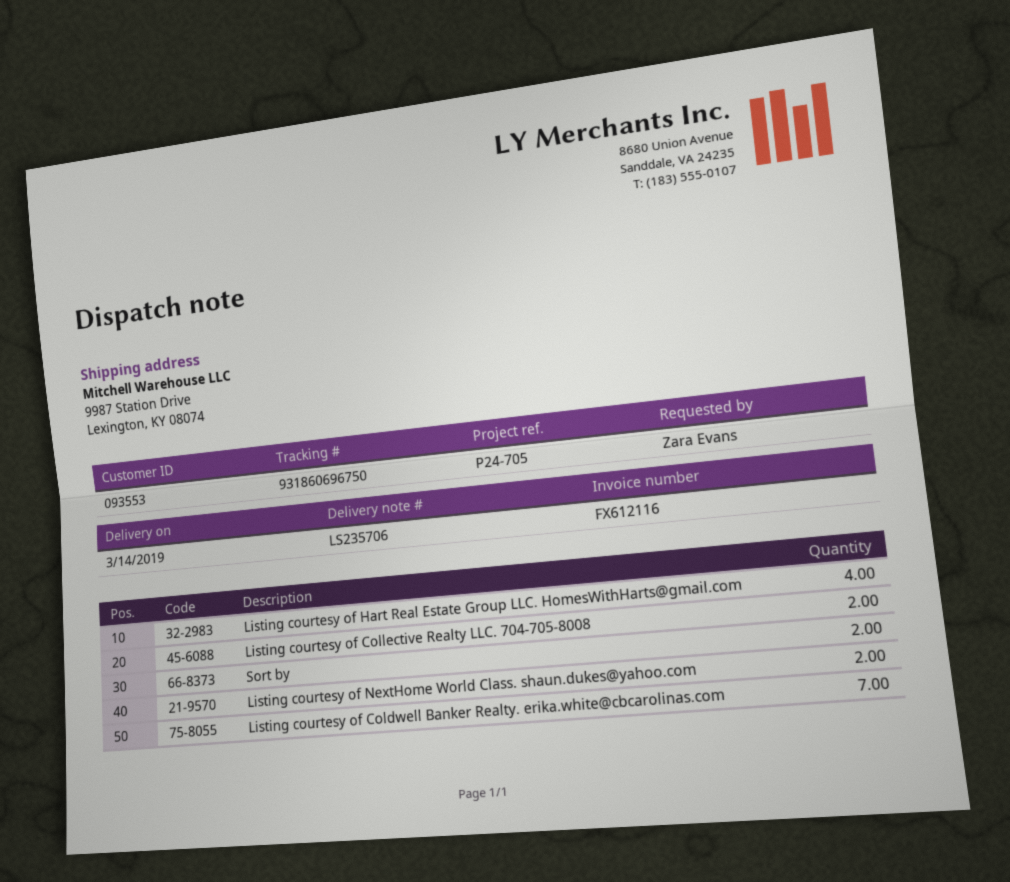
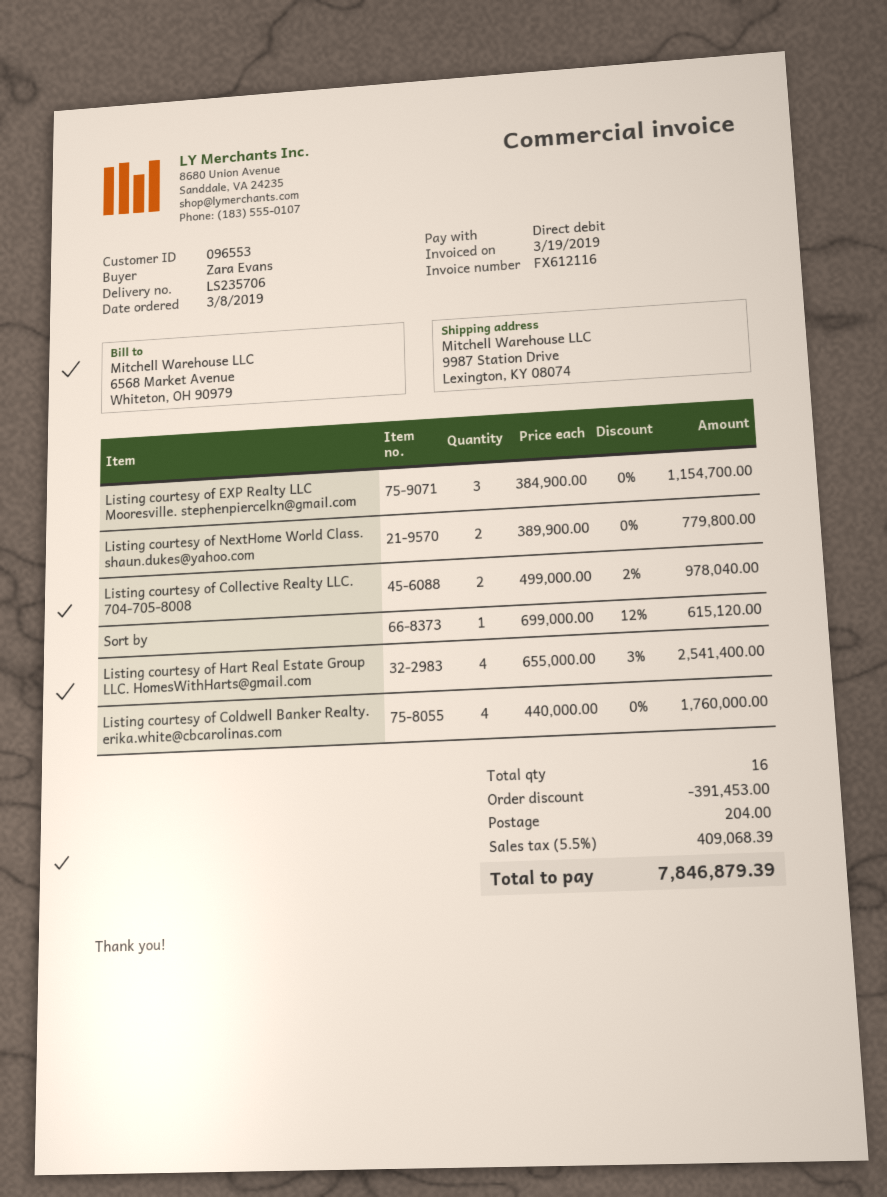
customer number: 093553 -> 096553
Sort by: 2 -> 1
Listing courtesy of Coldwell Banker Realty. erika.white@cbcarolinas.com: 7 -> 4
Listing courtesy of EXP Realty LLC Mooresville. stephenpiercelkn@gmail.com: none -> 3

